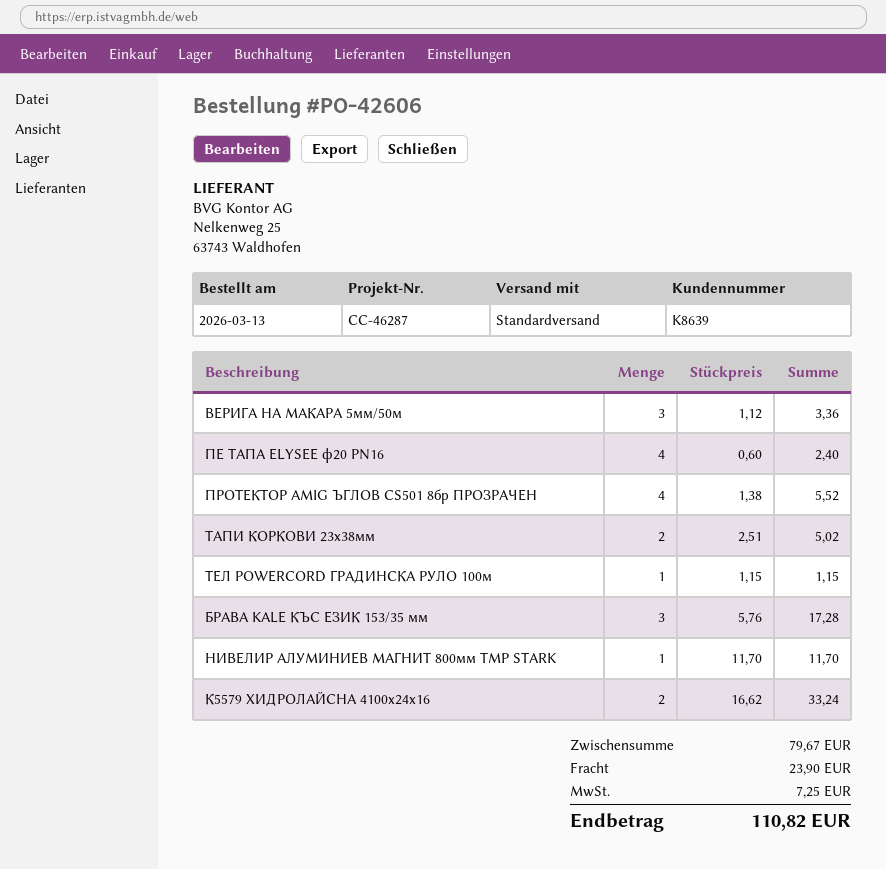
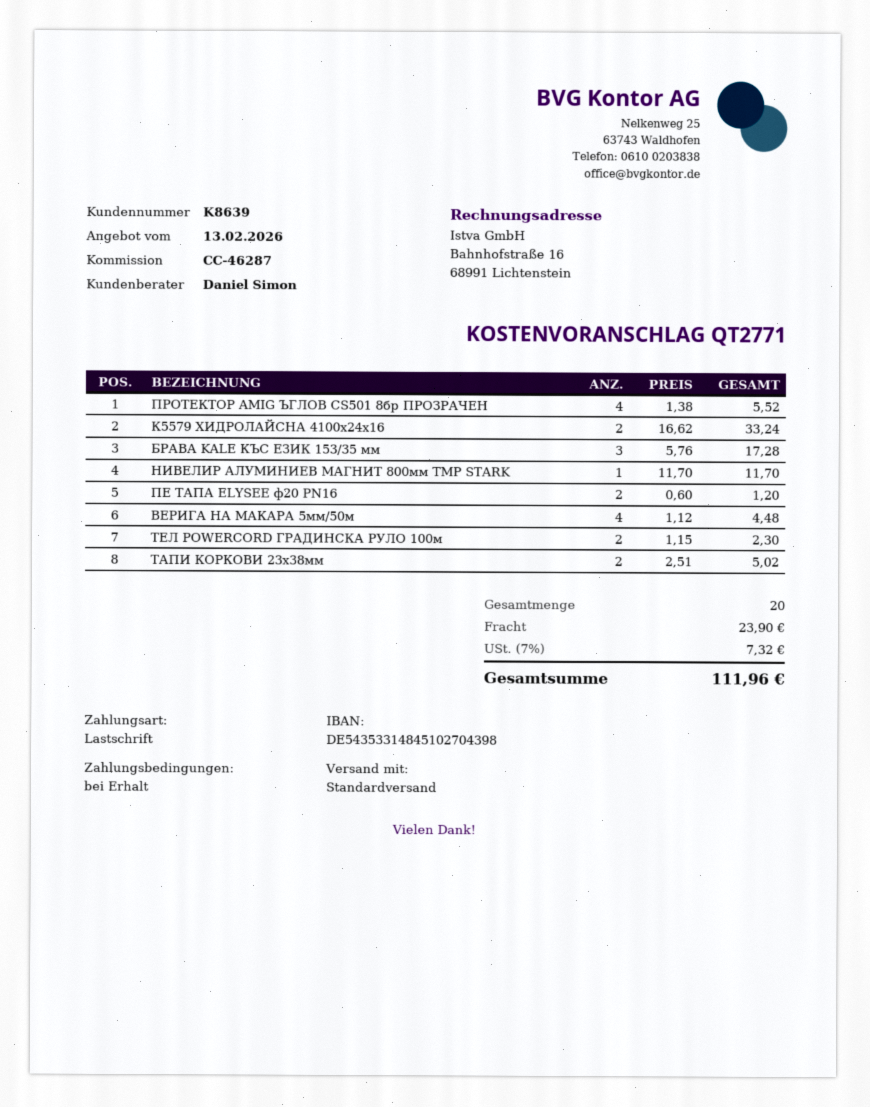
ВЕРИГА НА МАКАРА 5мм/50м: 3 x 1.12 = 3.36 -> 4 x 1.12 = 4.48
ПЕ ТАПА ELYSEE ф20 PN16: 4 x 0.60 = 2.40 -> 2 x 0.60 = 1.20
ТЕЛ POWERCORD ГРАДИНСКА РУЛО 100м: 1 x 1.15 = 1.15 -> 2 x 1.15 = 2.30
tax: 7.25 -> 7.32
total: 110.82 -> 111.96

